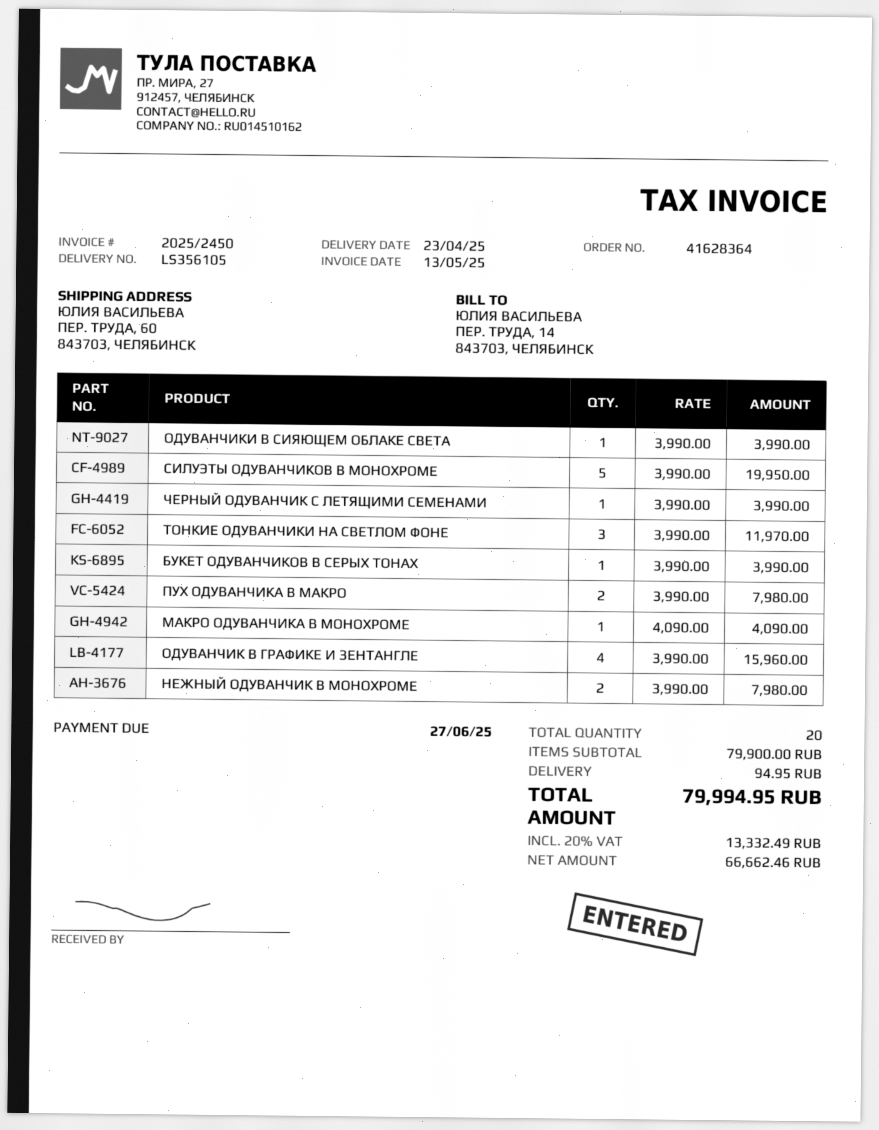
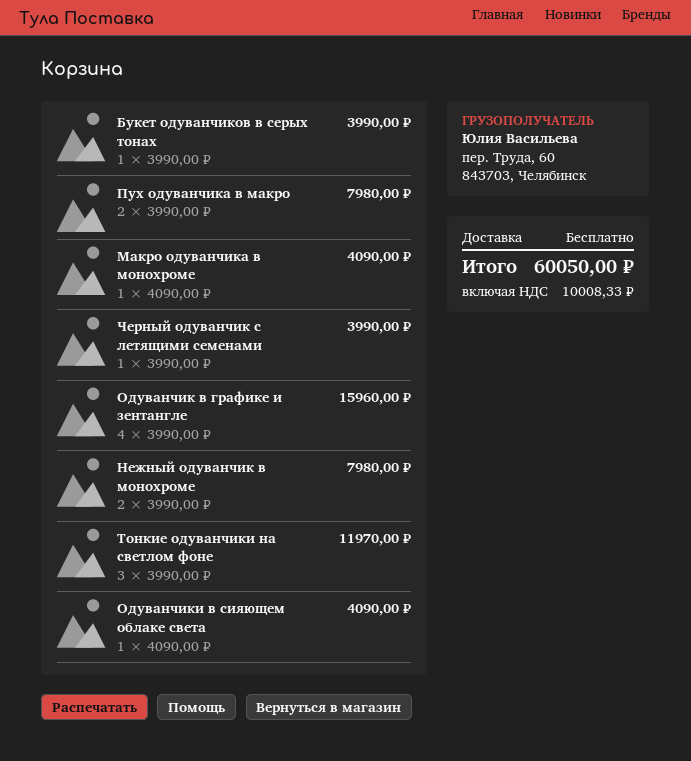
ОДУВАНЧИКИ В СИЯЮЩЕМ ОБЛАКЕ СВЕТА: 1 x 3990.00 = 3990.00 -> 1 x 4090.00 = 4090.00
СИЛУЭТЫ ОДУВАНЧИКОВ В МОНОХРОМЕ: 5 x 3990.00 = 19950.00 -> none
shipping: 94.95 -> 0.00
tax: 13332.49 -> 10008.33
total: 79994.95 -> 60050.00

